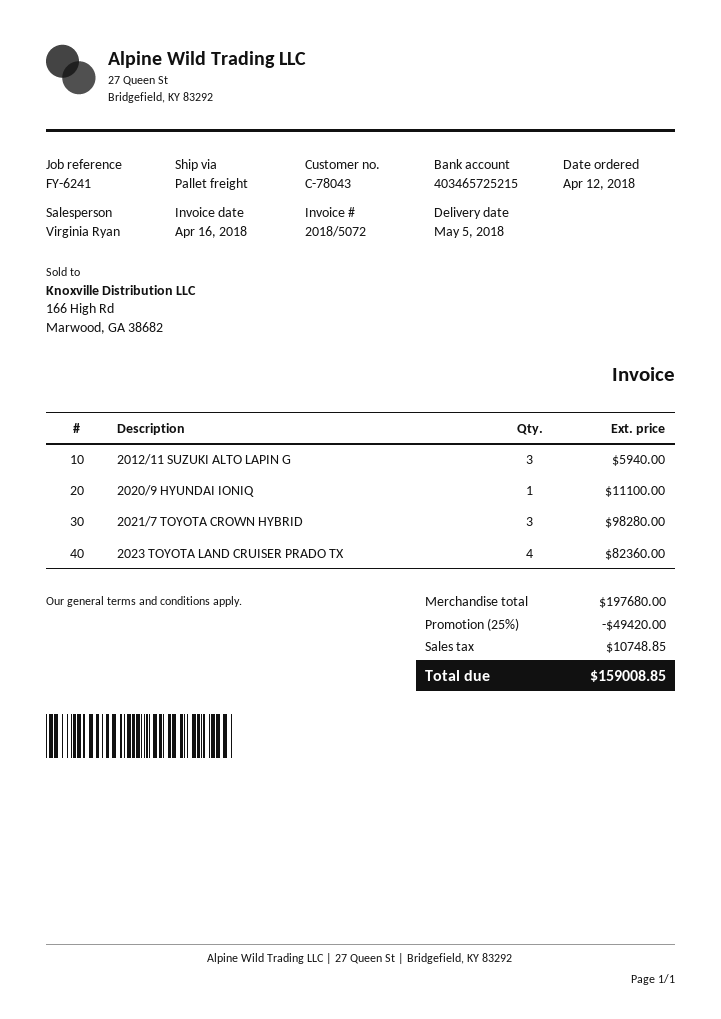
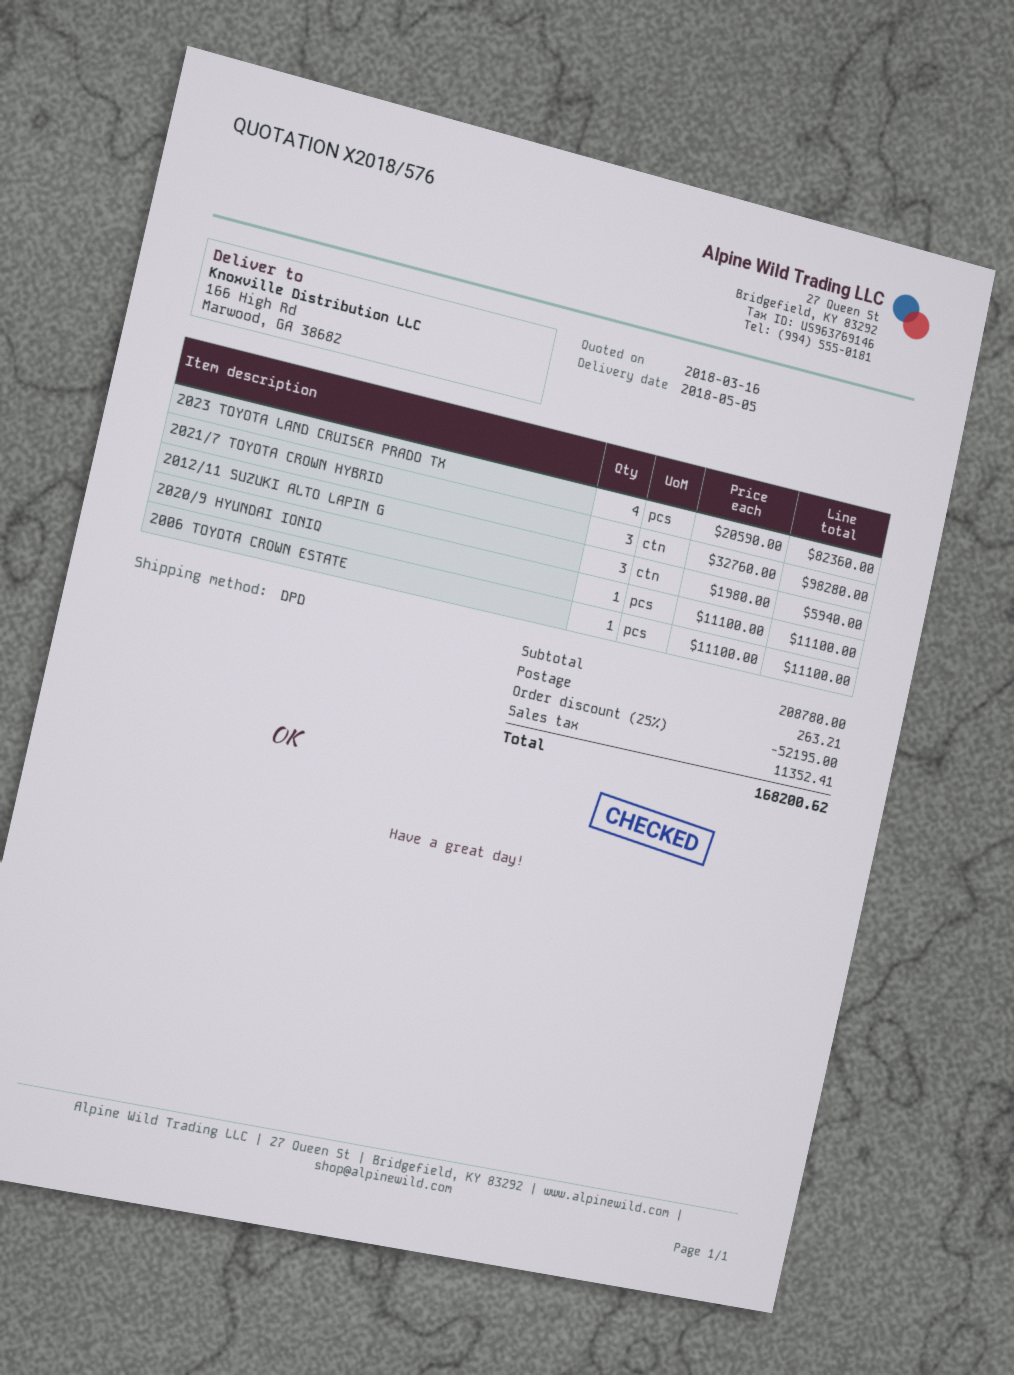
shipping method: pallet freight -> DPD
2006 TOYOTA CROWN ESTATE: none -> 1 for 11100.00
subtotal: 197680.00 -> 208780.00
discount: 25% = 49420.00 -> 25% = 52195.00
shipping: none -> 263.21
tax: 10748.85 -> 11352.41
total: 159008.85 -> 168200.62

